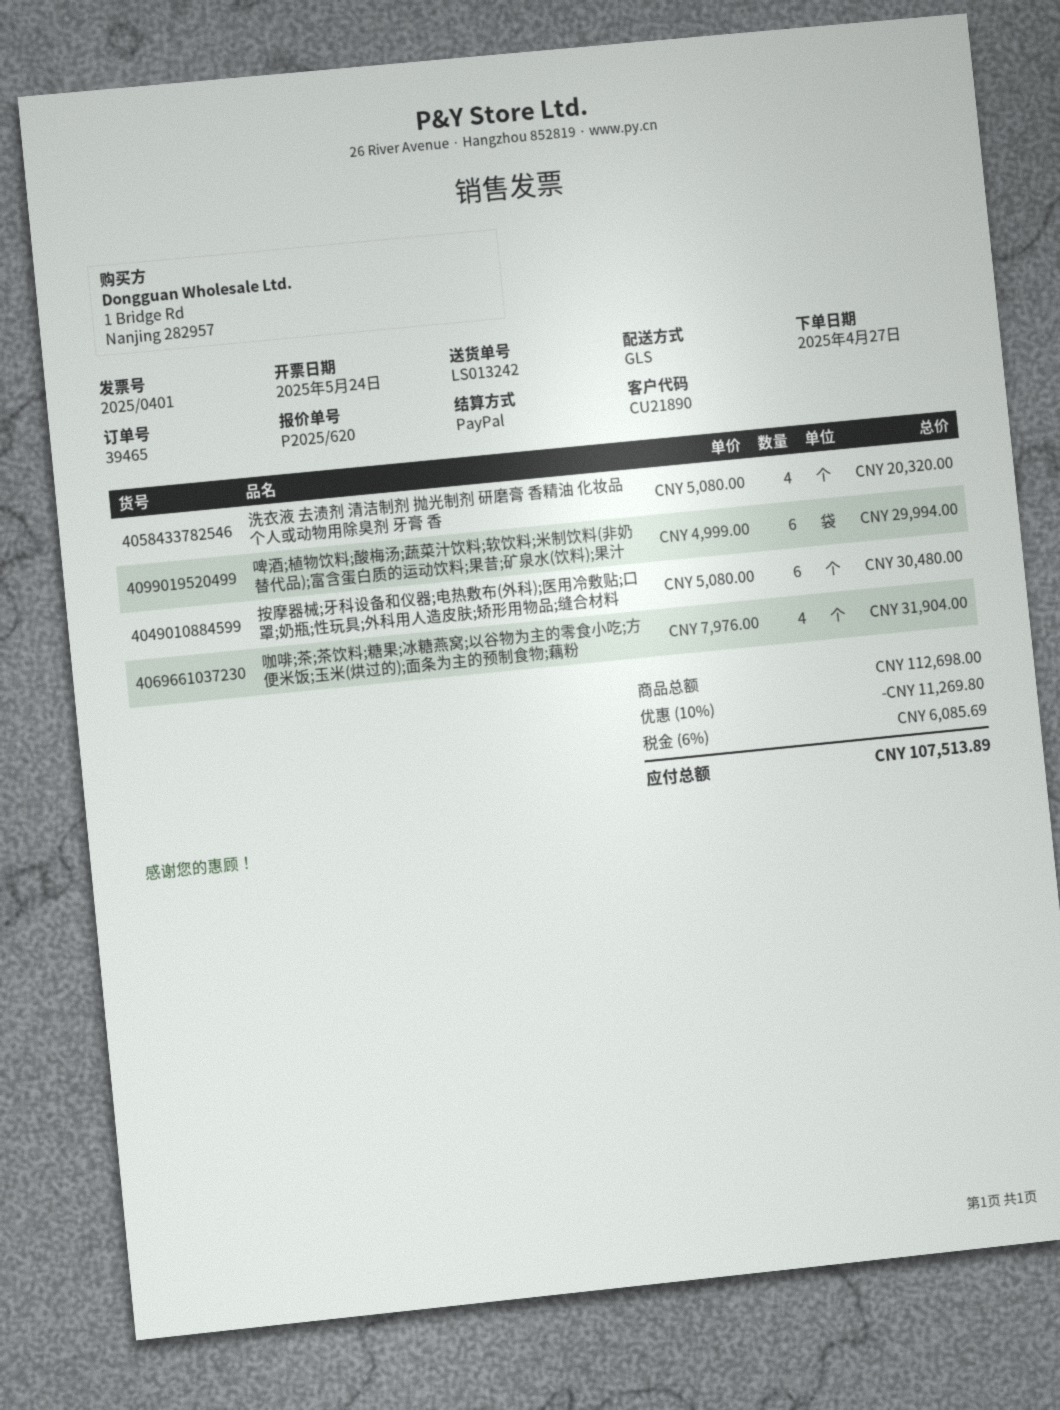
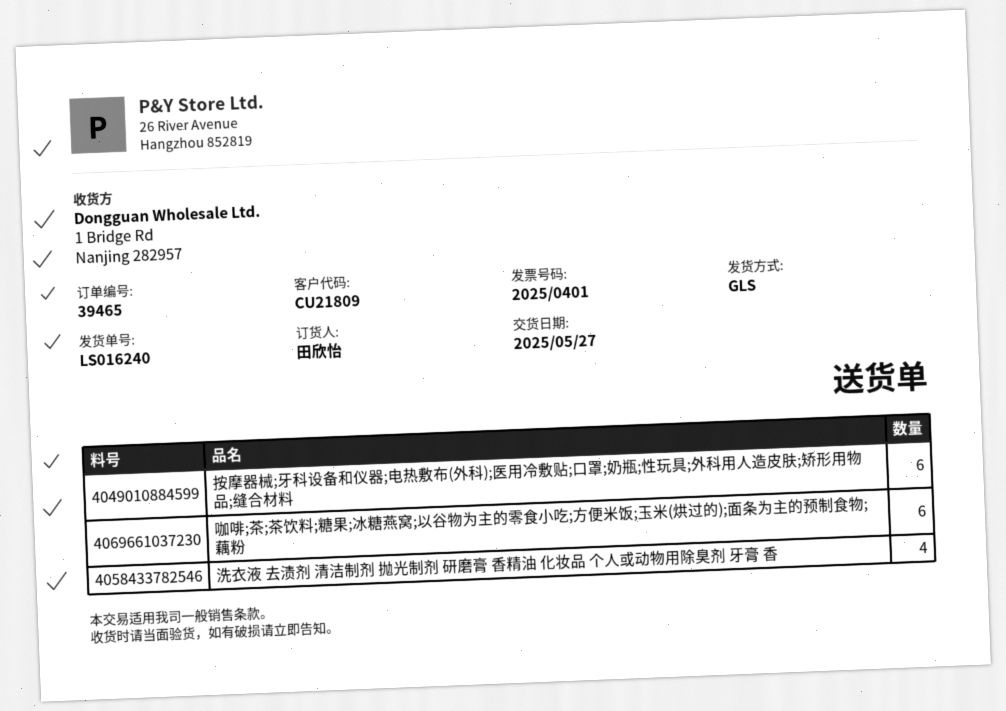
delivery note number: LS013242 -> LS016240
customer number: CU21890 -> CU21809
啤酒;植物饮料;酸梅汤;蔬菜汁饮料;软饮料;米制饮料(非奶替代品);富含蛋白质的运动饮料;果昔;矿泉水(饮料);果汁: 6 -> none
咖啡;茶;茶饮料;糖果;冰糖燕窝;以谷物为主的零食小吃;方便米饭;玉米(烘过的);面条为主的预制食物;藕粉: 4 -> 6

